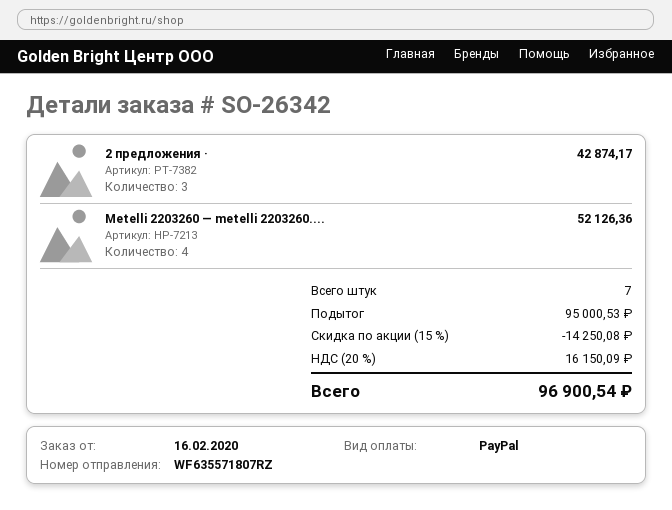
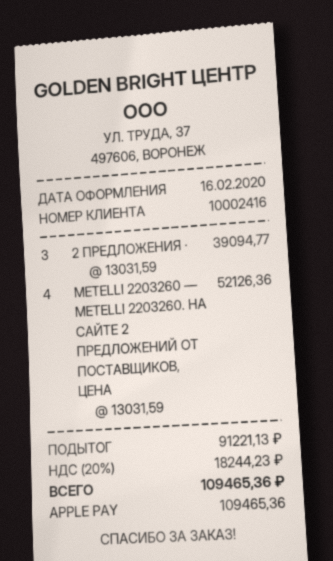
payment method: PayPal -> Apple Pay
2 предложения ·: 3 for 42874.17 -> 3 for 39094.77
subtotal: 95000.53 -> 91221.13
discount: 15% = 14250.08 -> none
tax: 20% = 16150.09 -> 20% = 18244.23
total: 96900.54 -> 109465.36

